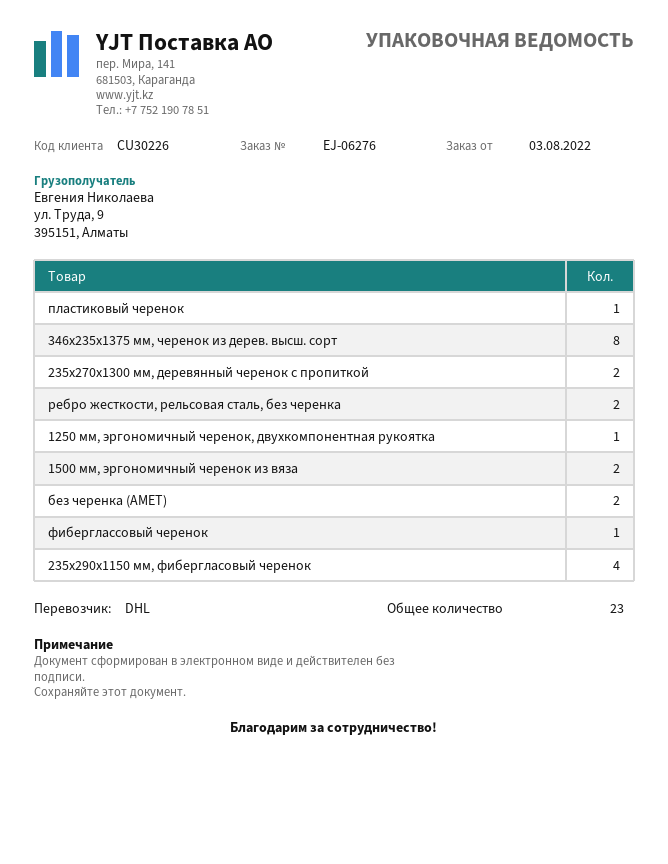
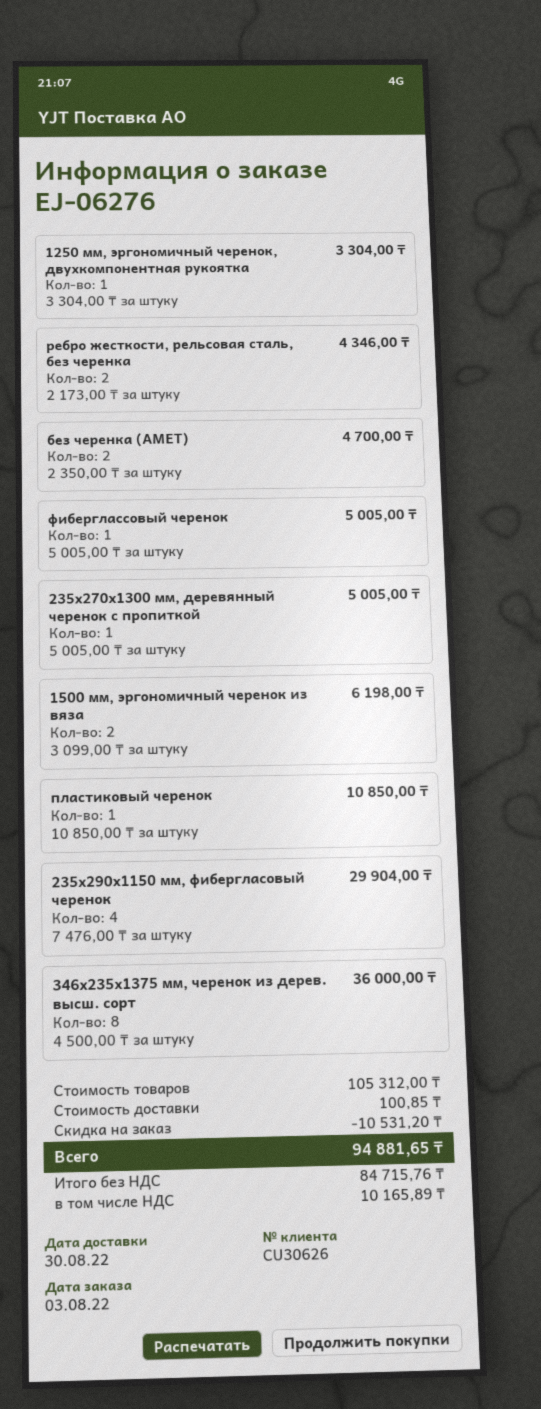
customer number: CU30226 -> CU30626
235х270х1300 мм, деревянный черенок с пропиткой: 2 -> 1

